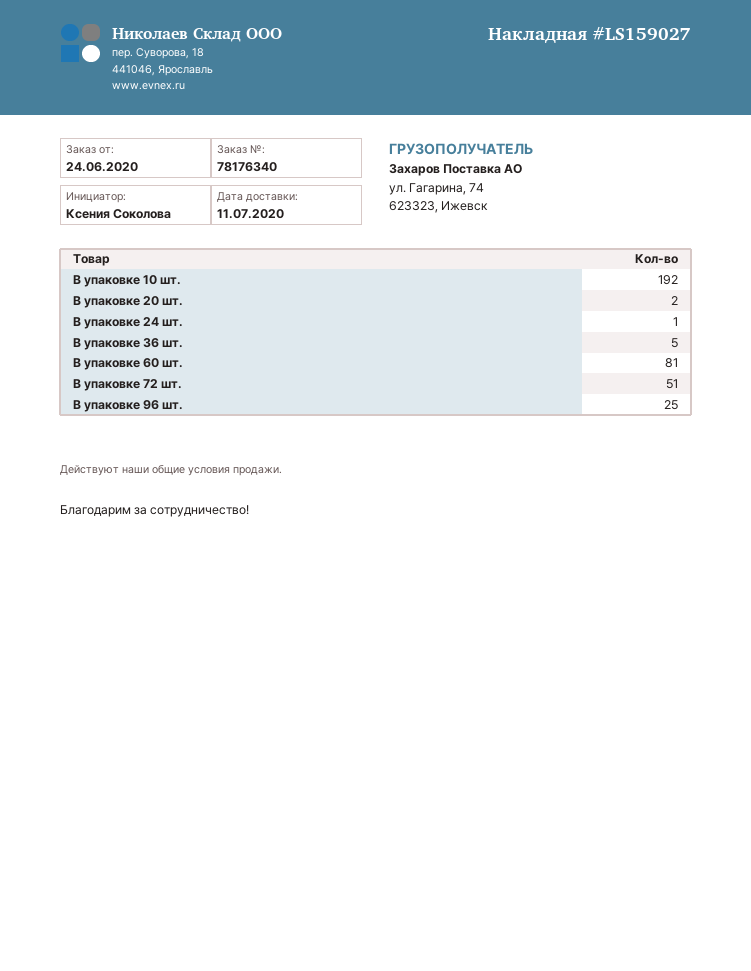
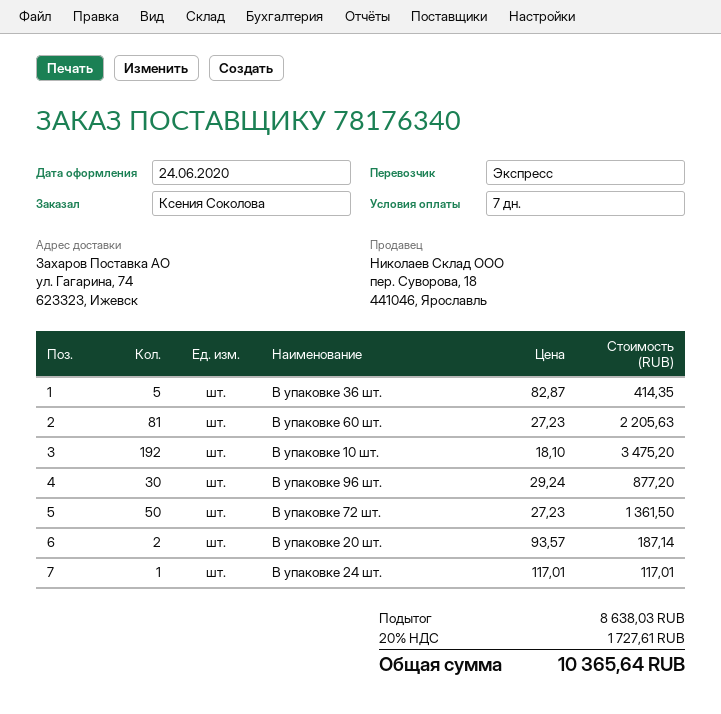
В упаковке 72 шт.: 51 -> 50
В упаковке 96 шт.: 25 -> 30

